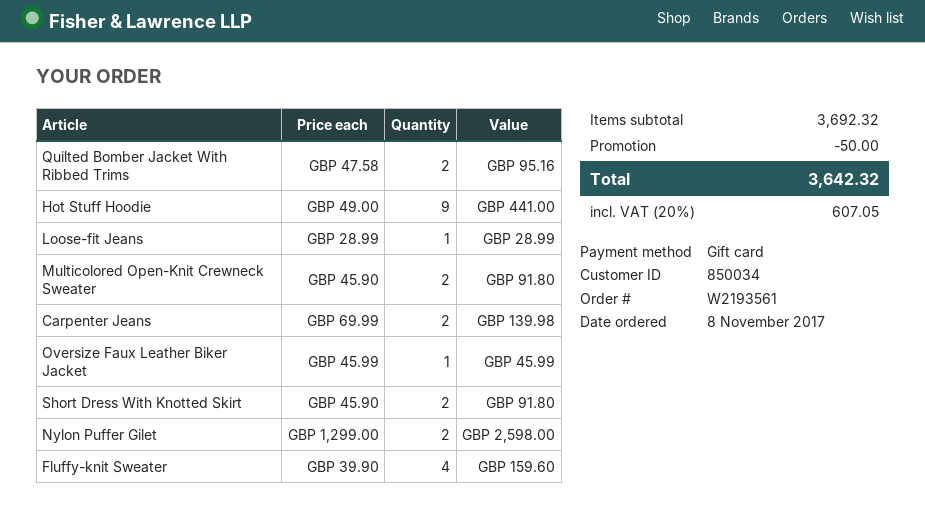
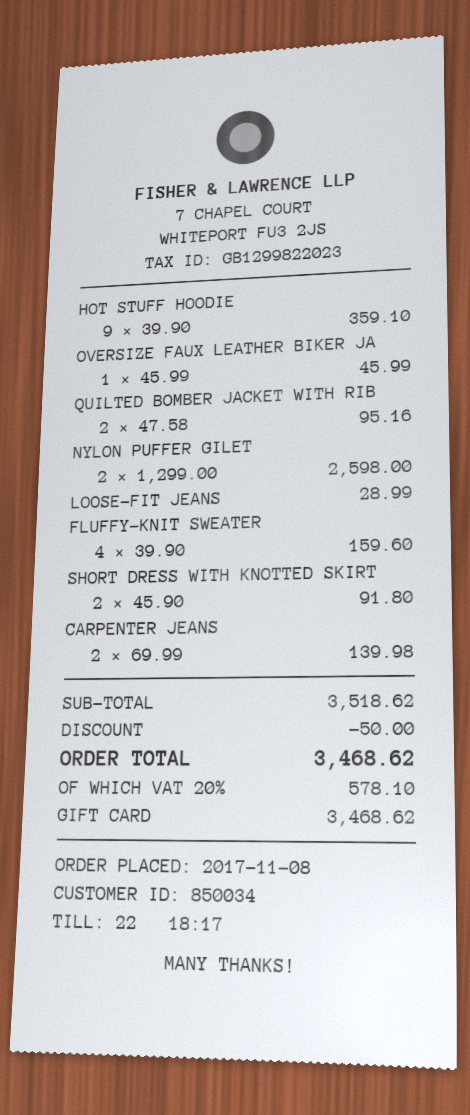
Hot Stuff Hoodie: 9 x 49.00 = 441.00 -> 9 x 39.90 = 359.10
Multicolored Open-Knit Crewneck Sweater: 2 x 45.90 = 91.80 -> none
subtotal: 3692.32 -> 3518.62
tax: 20% = 607.05 -> 20% = 578.10
total: 3642.32 -> 3468.62

